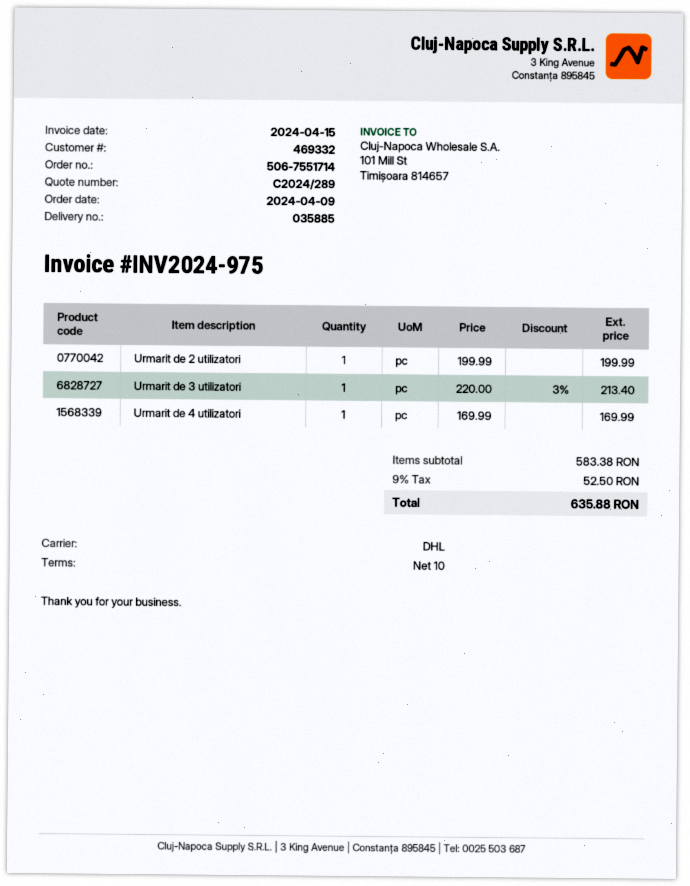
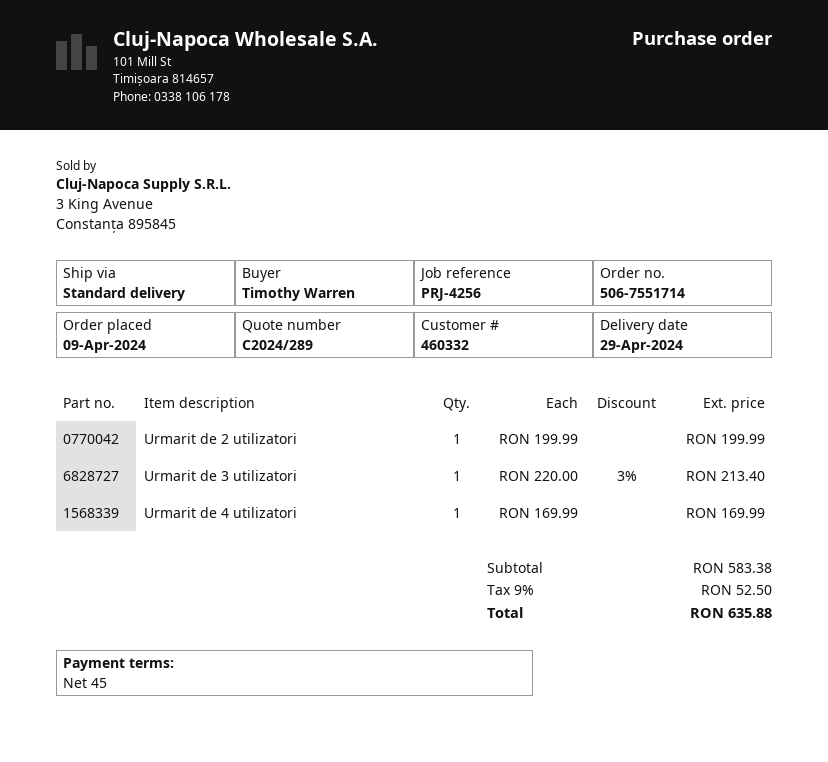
payment terms: 10 days -> 45 days
customer number: 469332 -> 460332
shipping method: DHL -> standard

